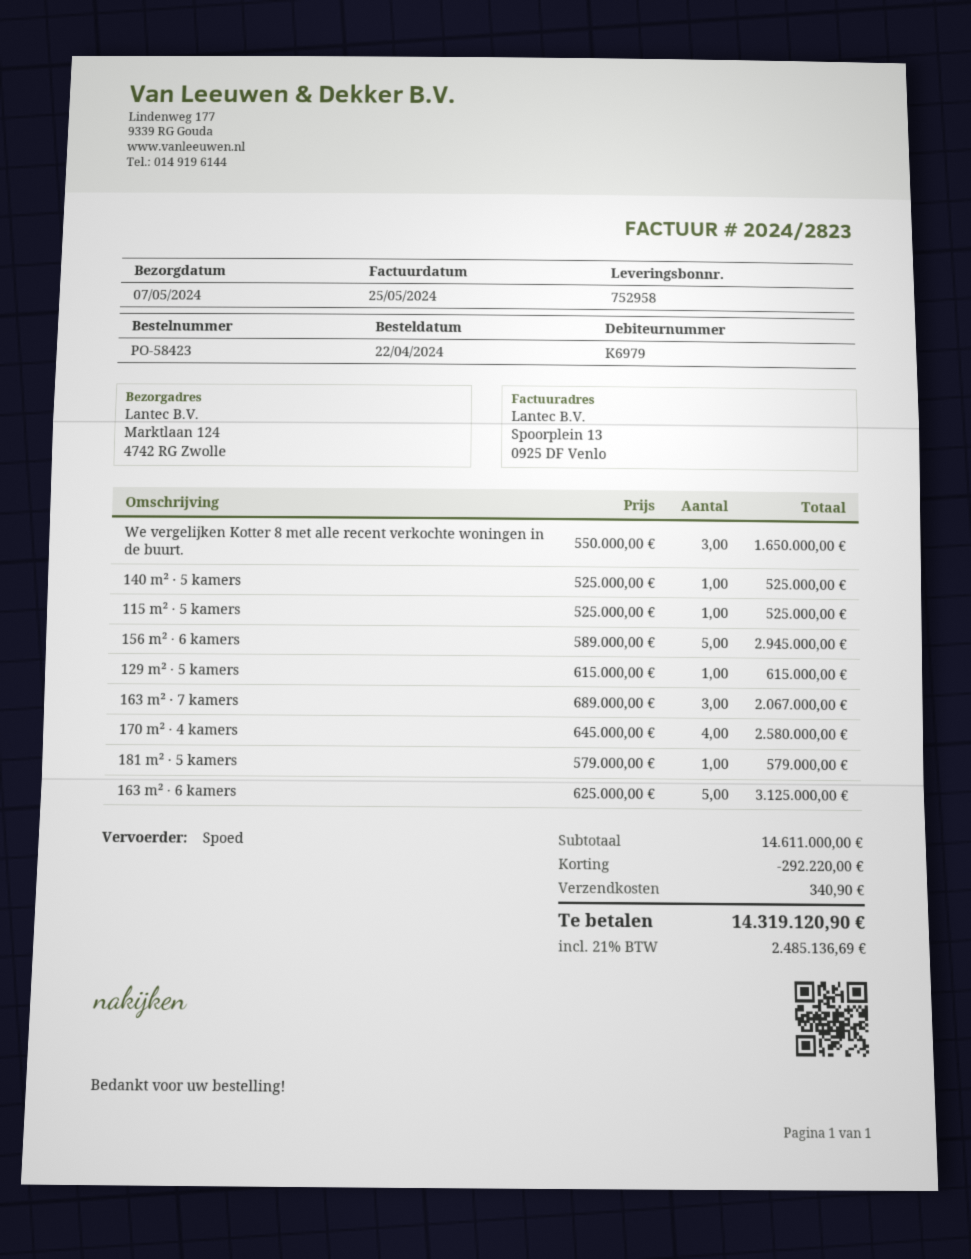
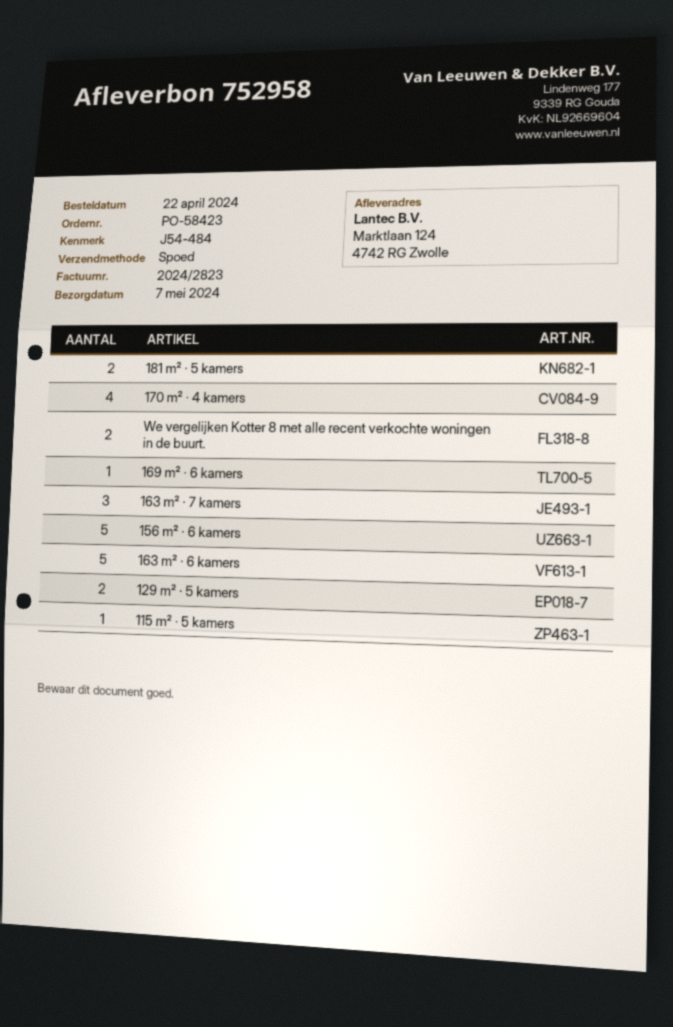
We vergelijken Kotter 8 met alle recent verkochte woningen in de buurt.: 3 -> 2
140 m² · 5 kamers: 1 -> none
129 m² · 5 kamers: 1 -> 2
181 m² · 5 kamers: 1 -> 2
169 m² · 6 kamers: none -> 1

